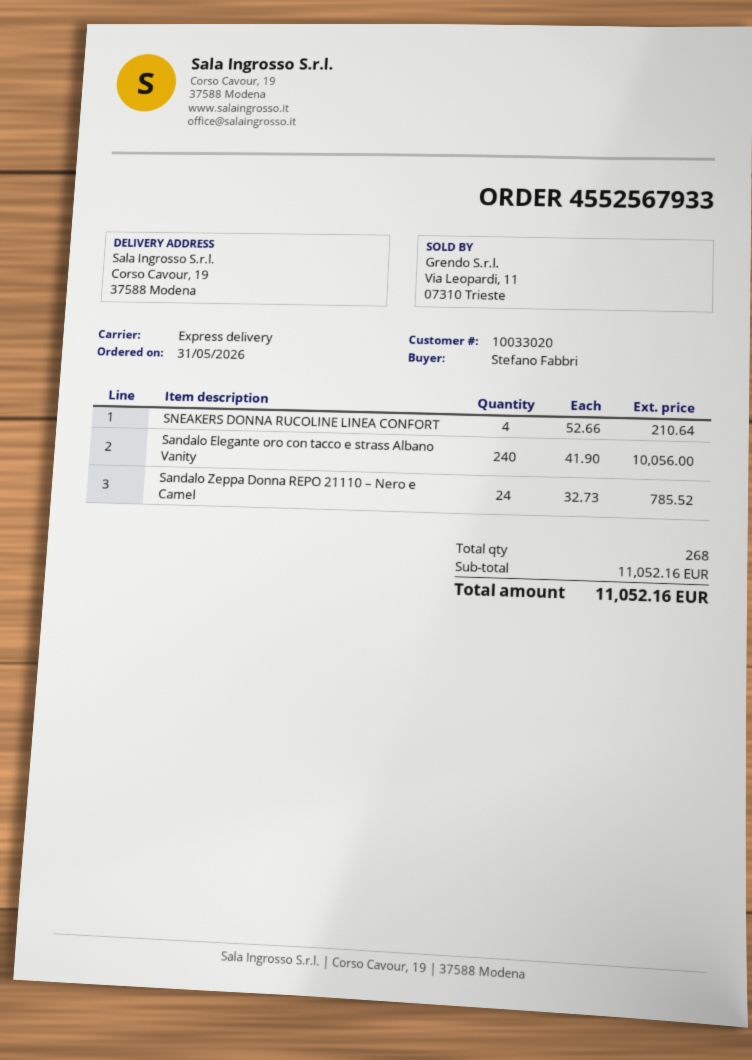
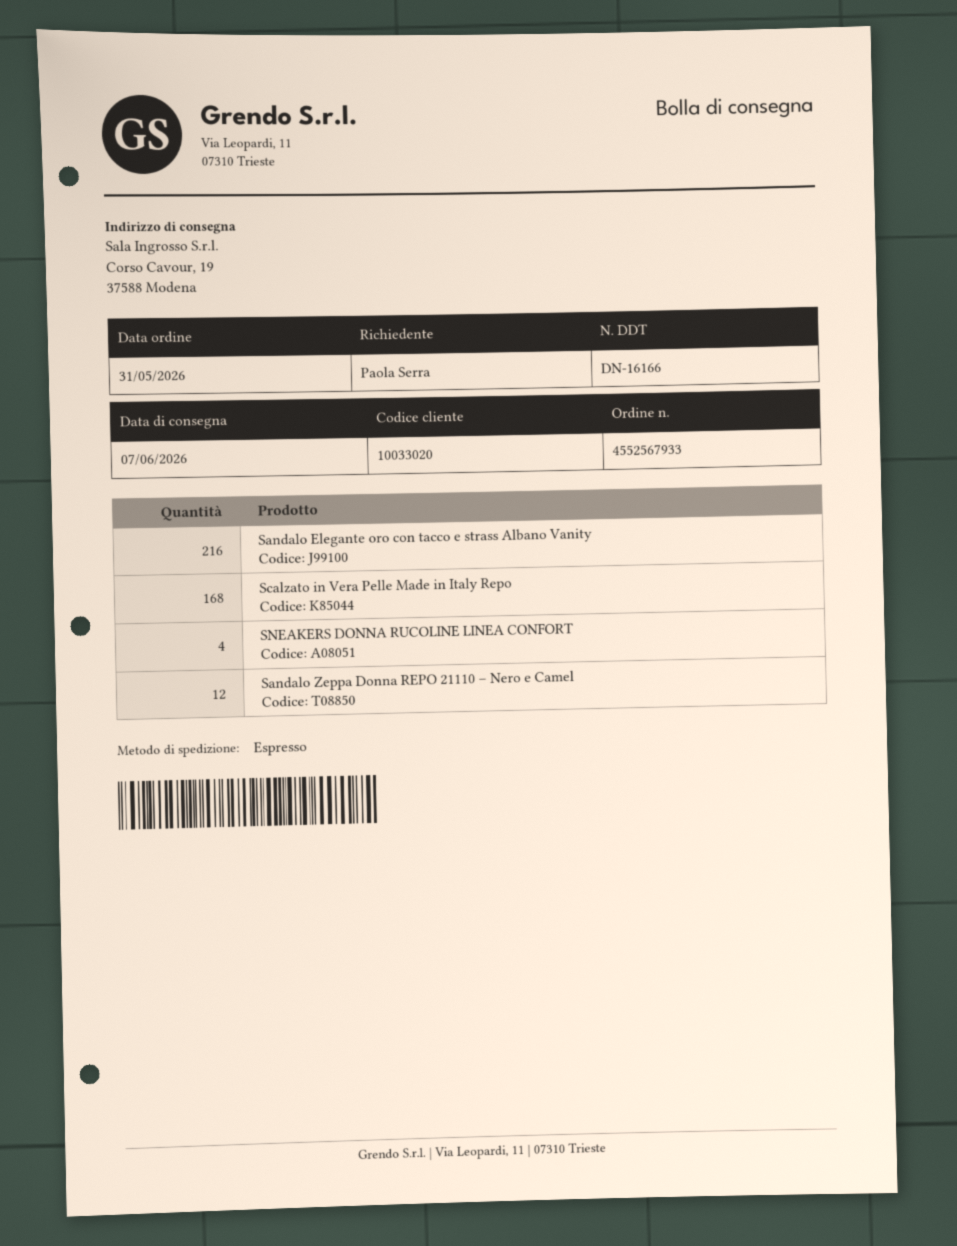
ordered by: Stefano Fabbri -> Paola Serra
Sandalo Elegante oro con tacco e strass Albano Vanity: 240 -> 216
Sandalo Zeppa Donna REPO 21110 – Nero e Camel: 24 -> 12
Scalzato in Vera Pelle Made in Italy Repo: none -> 168

